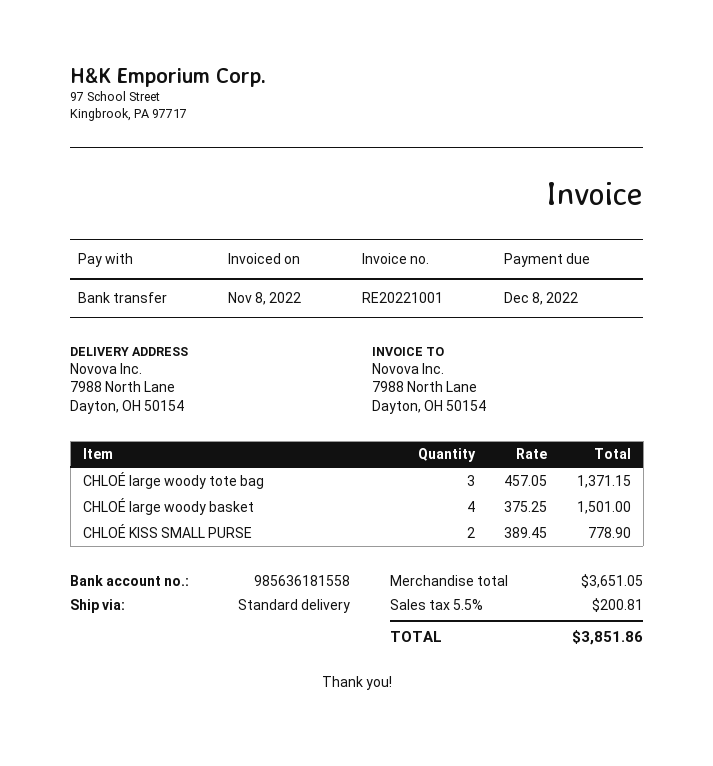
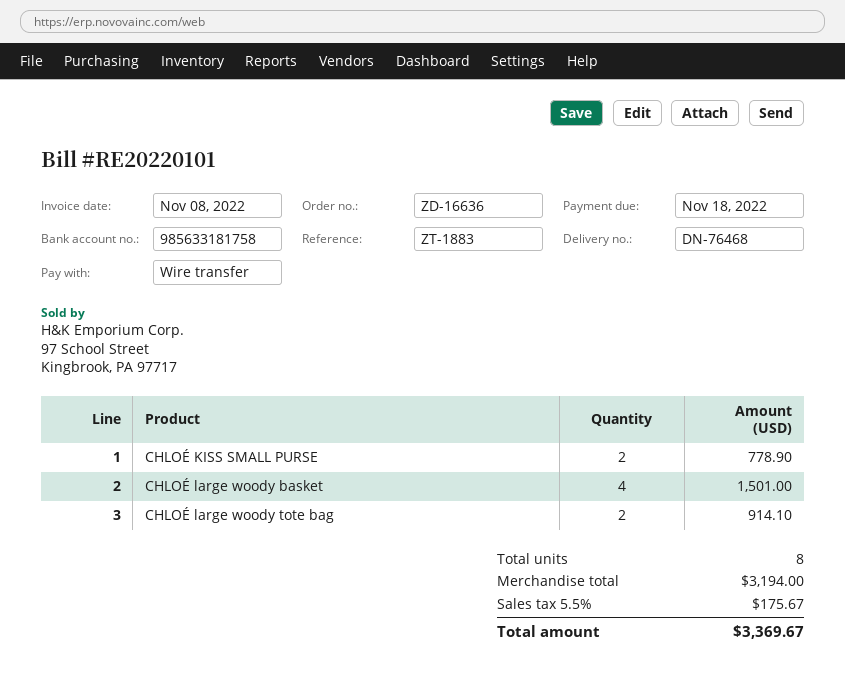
invoice number: RE20221001 -> RE20220101
due date: 2022-12-08 -> 2022-11-18
bank account: 985636181558 -> 985633181758
CHLOÉ large woody tote bag: 3 for 1371.15 -> 2 for 914.10
subtotal: 3651.05 -> 3194.00
tax: 5.5% = 200.81 -> 5.5% = 175.67
total: 3851.86 -> 3369.67

